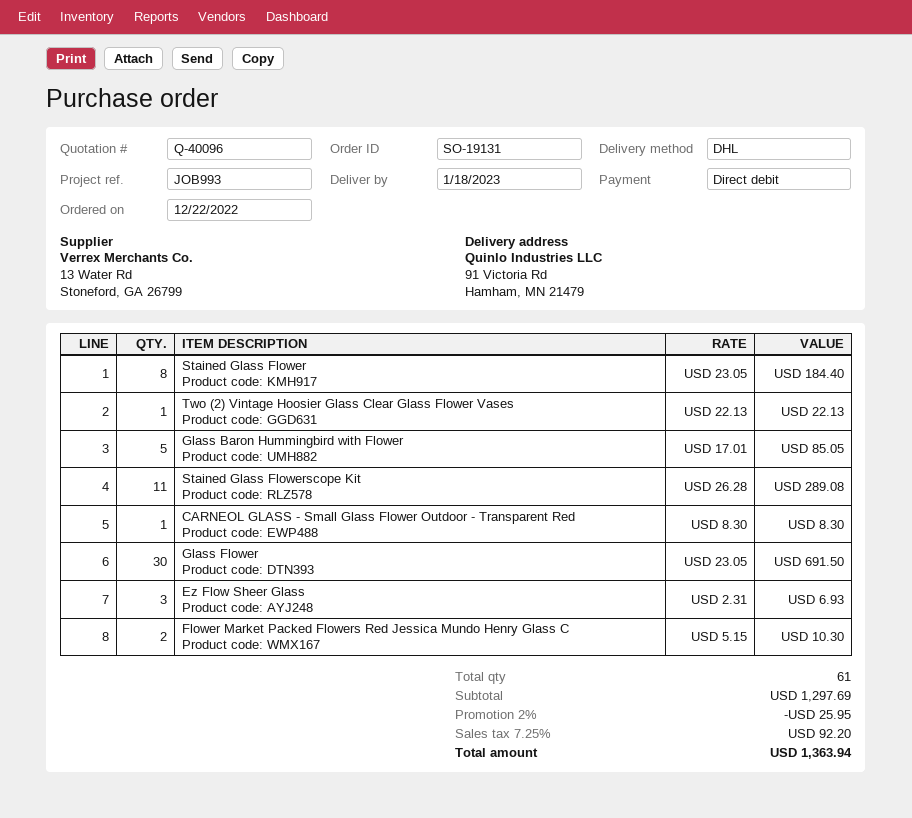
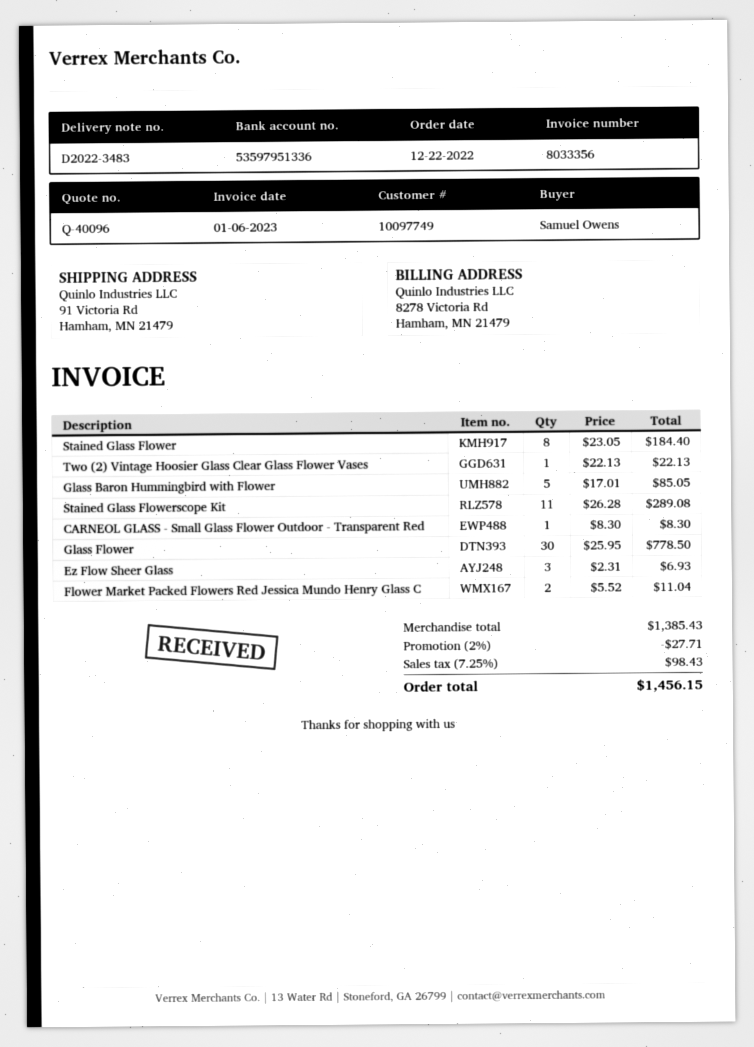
Glass Flower: 30 x 23.05 = 691.50 -> 30 x 25.95 = 778.50
Flower Market Packed Flowers Red Jessica Mundo Henry Glass C: 2 x 5.15 = 10.30 -> 2 x 5.52 = 11.04
subtotal: 1297.69 -> 1385.43
discount: 2% = 25.95 -> 2% = 27.71
tax: 7.25% = 92.20 -> 7.25% = 98.43
total: 1363.94 -> 1456.15

